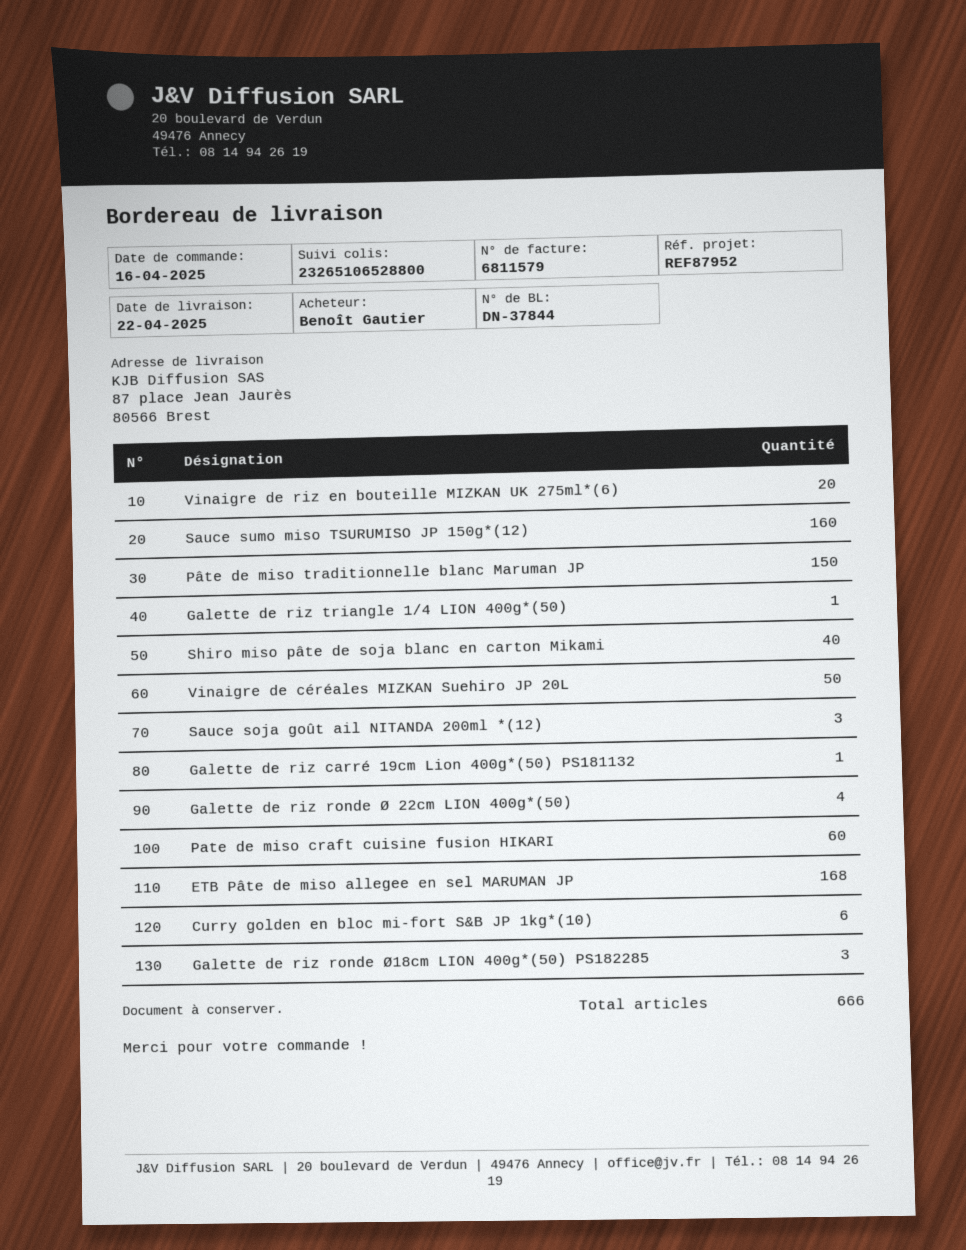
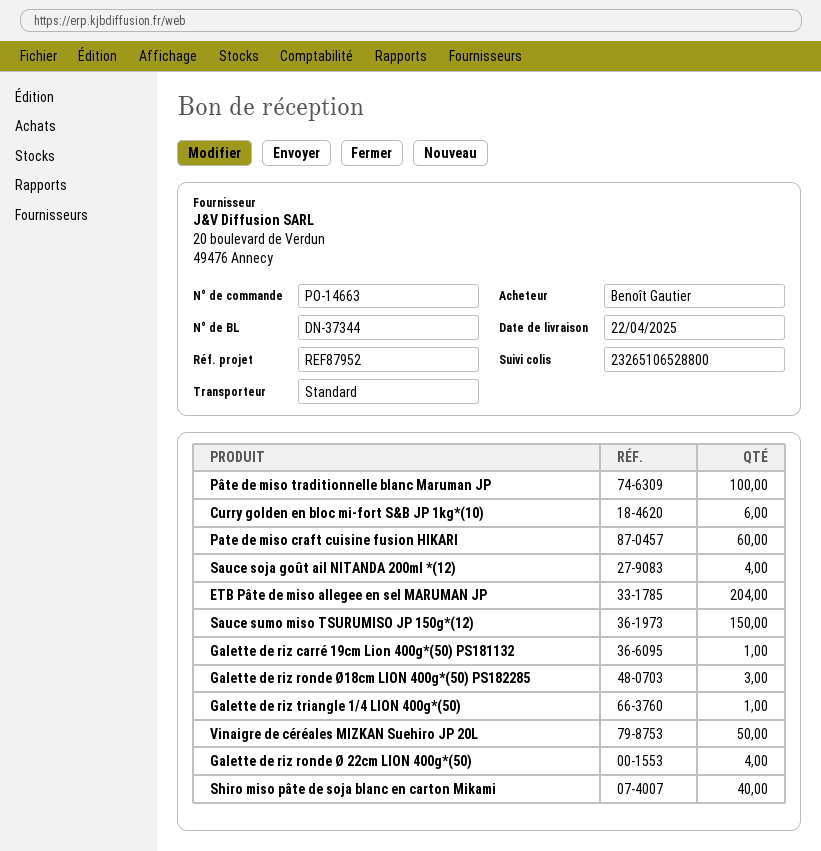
delivery note number: DN-37844 -> DN-37344
Vinaigre de riz en bouteille MIZKAN UK 275ml*(6): 20 -> none
Sauce sumo miso TSURUMISO JP 150g*(12): 160 -> 150
Pâte de miso traditionnelle blanc Maruman JP: 150 -> 100
Sauce soja goût ail NITANDA 200ml *(12): 3 -> 4
ETB Pâte de miso allegee en sel MARUMAN JP: 168 -> 204

